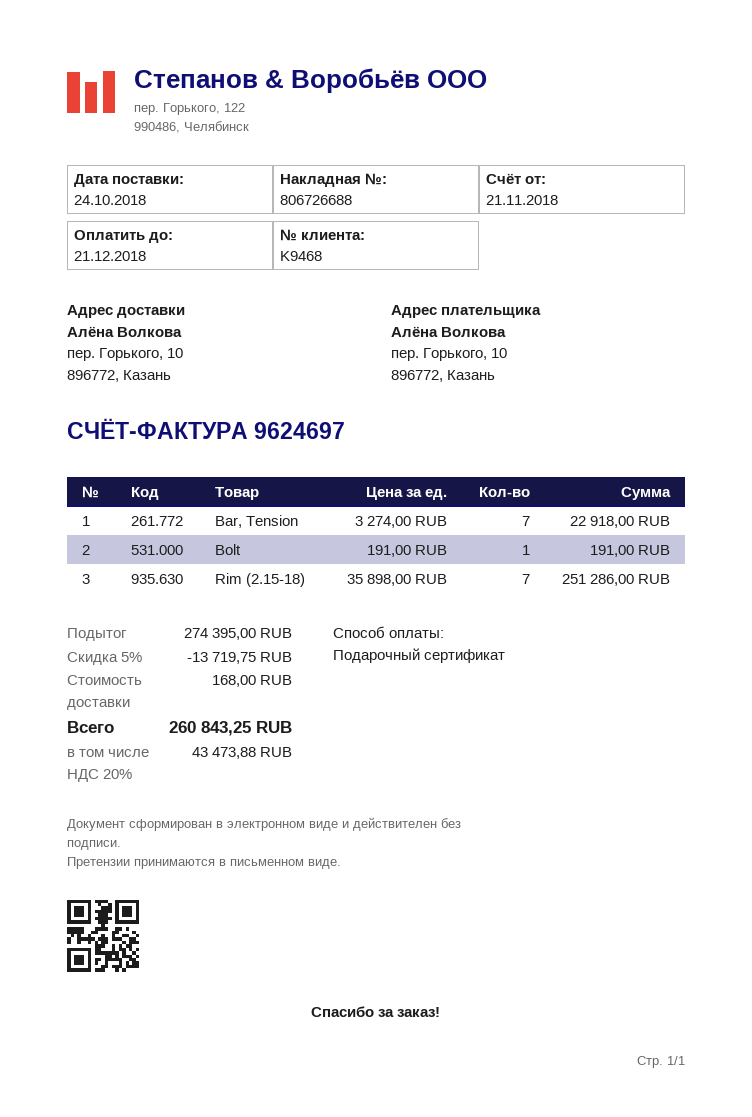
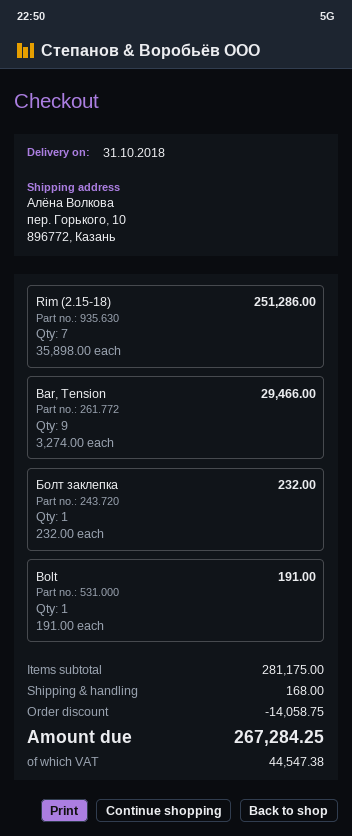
delivery date: 2018-10-24 -> 2018-10-31
Bar, Tension: 7 x 3274.00 = 22918.00 -> 9 x 3274.00 = 29466.00
Болт заклепка: none -> 1 x 232.00 = 232.00
subtotal: 274395.00 -> 281175.00
discount: 13719.75 -> 14058.75
tax: 43473.88 -> 44547.38
total: 260843.25 -> 267284.25

